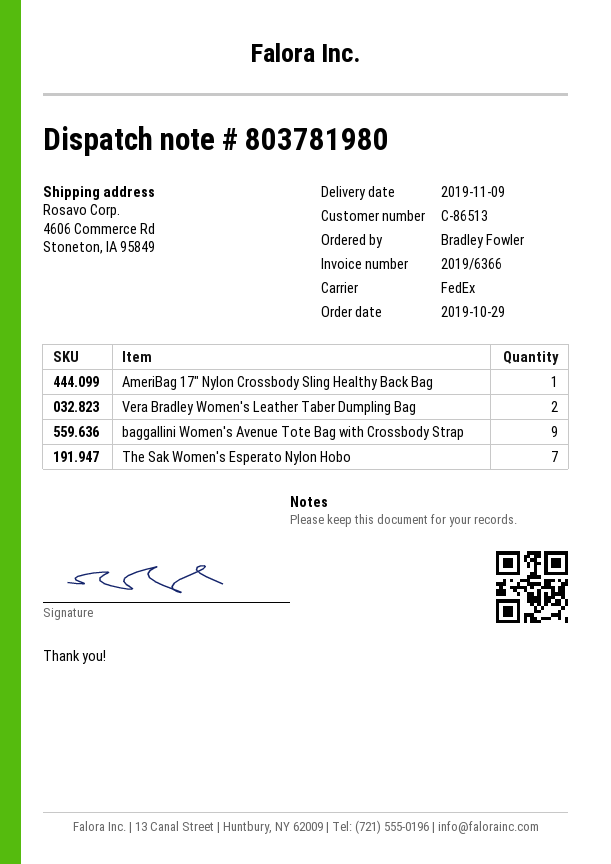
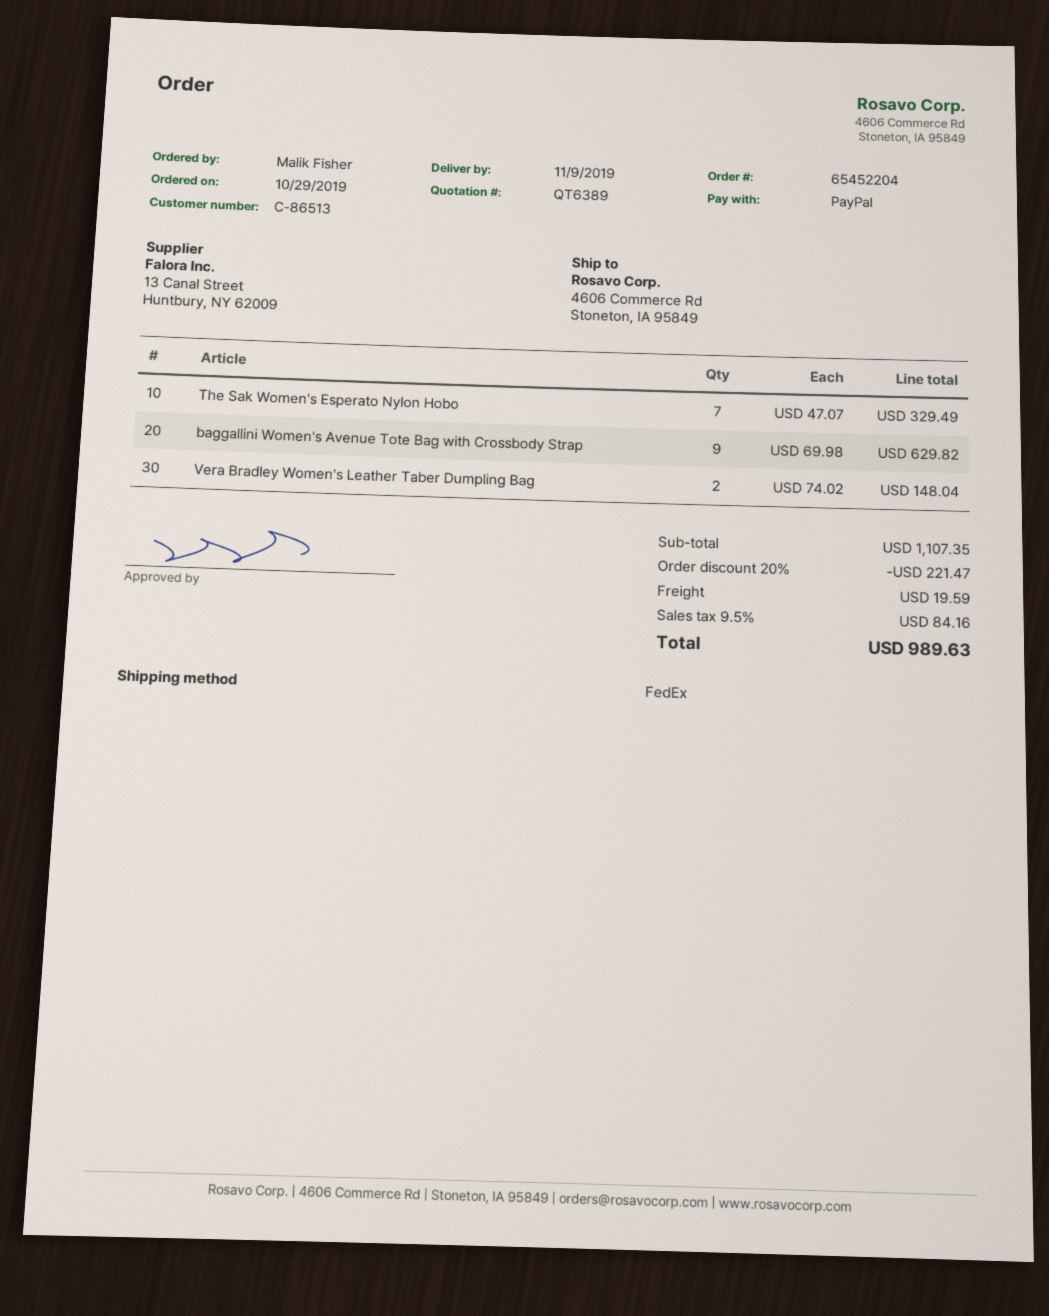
ordered by: Bradley Fowler -> Malik Fisher
AmeriBag 17" Nylon Crossbody Sling Healthy Back Bag: 1 -> none

